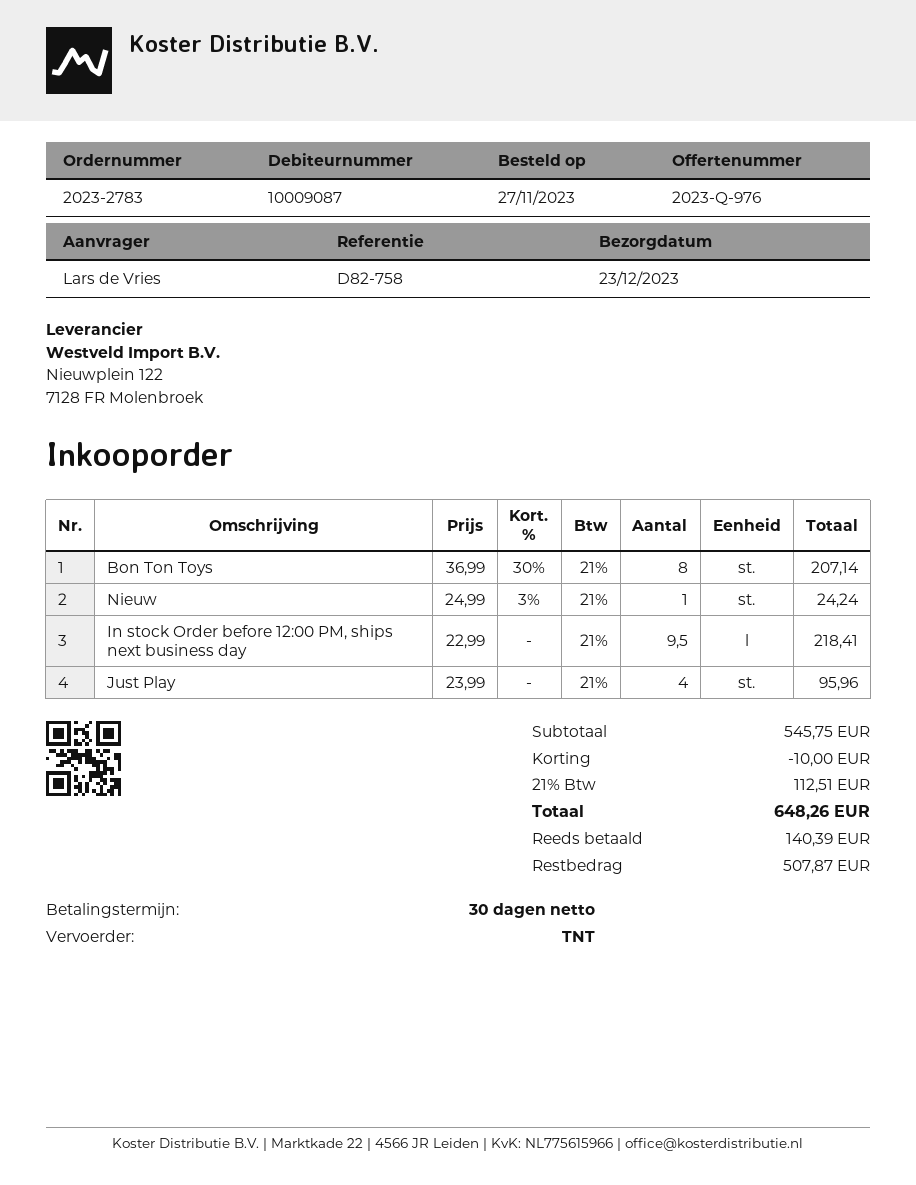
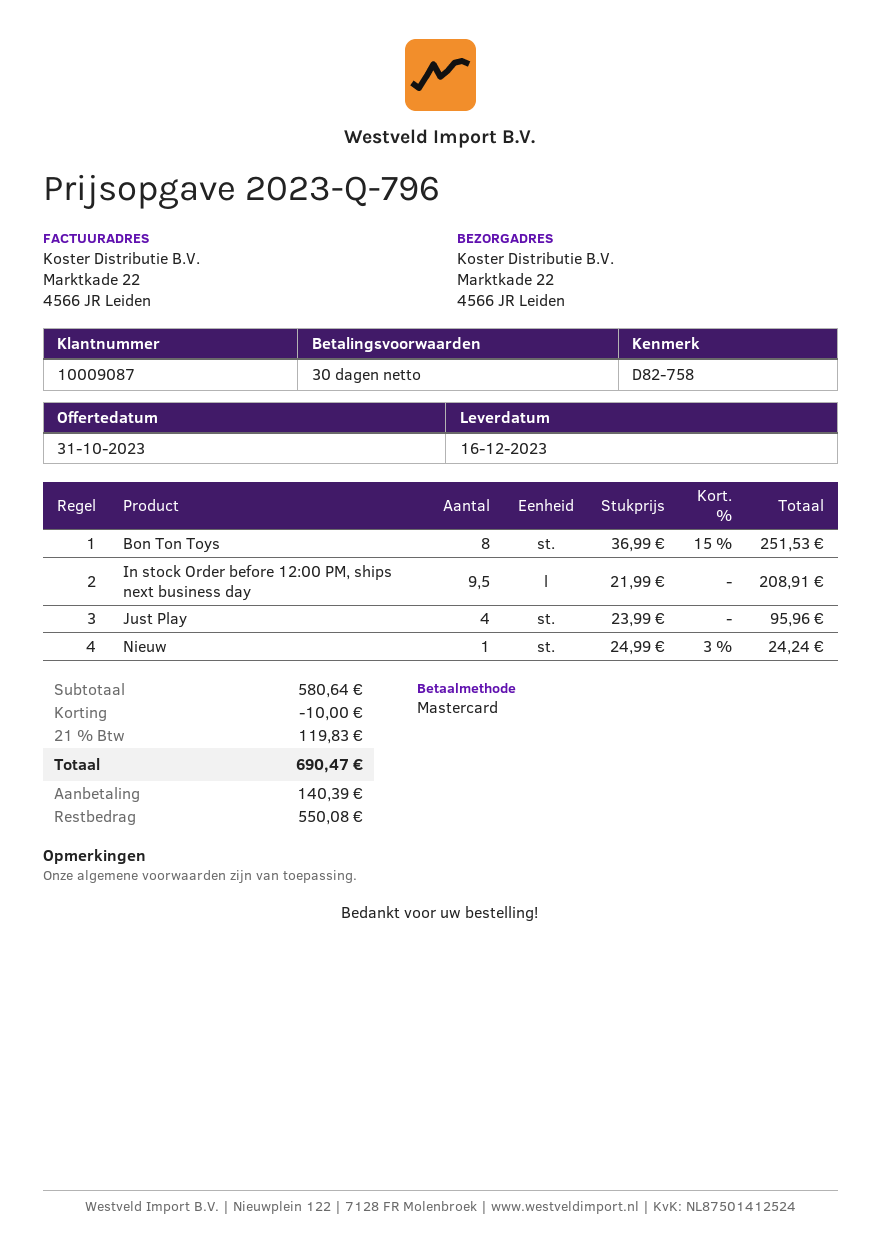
quote number: 2023-Q-976 -> 2023-Q-796
delivery date: 2023-12-23 -> 2023-12-16
Bon Ton Toys: 8 x 36.99 - 30% = 207.14 -> 8 x 36.99 - 15% = 251.53
In stock Order before 12:00 PM, ships next business day: 9.5 x 22.99 = 218.41 -> 9.5 x 21.99 = 208.91
subtotal: 545.75 -> 580.64
tax: 21% = 112.51 -> 21% = 119.83
total: 648.26 -> 690.47
balance: 507.87 -> 550.08

